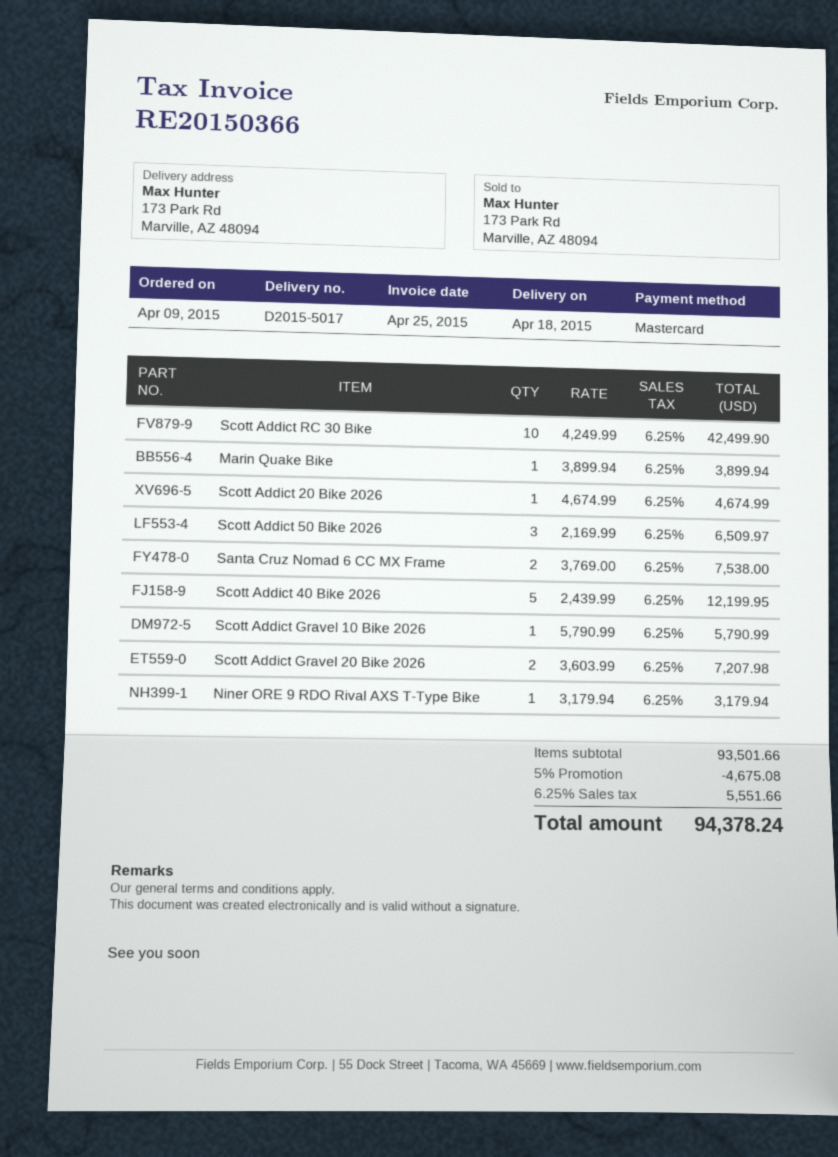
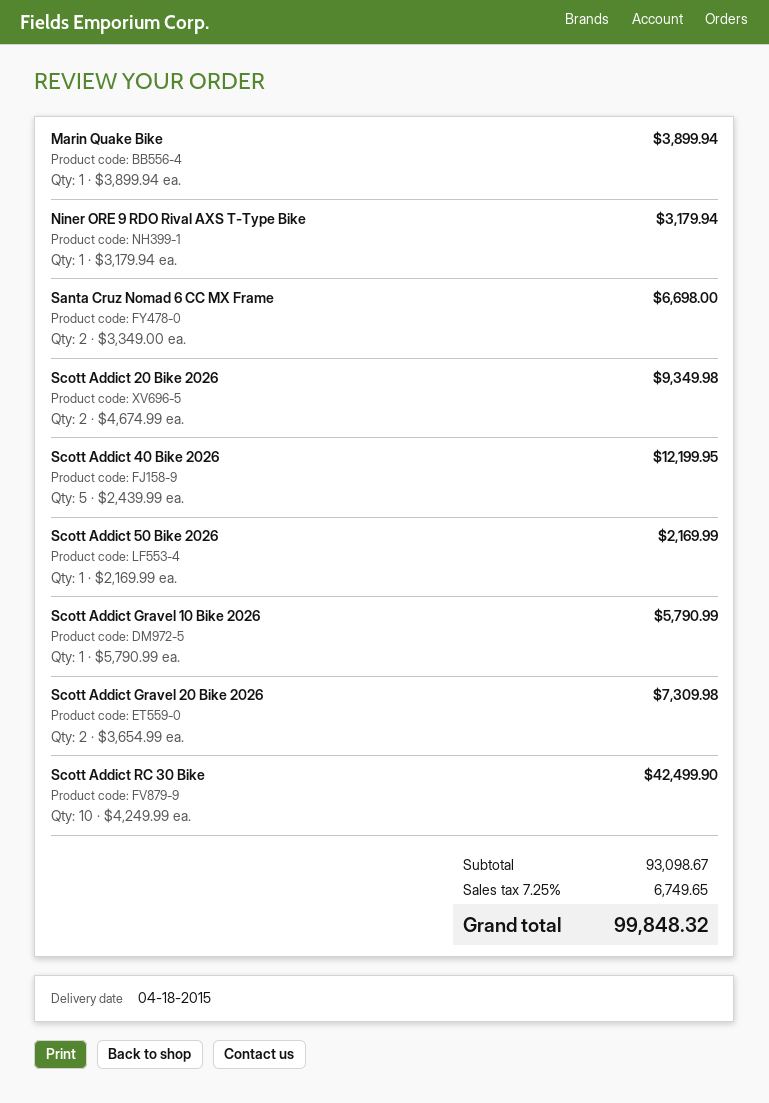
Scott Addict 20 Bike 2026: 1 x 4674.99 = 4674.99 -> 2 x 4674.99 = 9349.98
Scott Addict 50 Bike 2026: 3 x 2169.99 = 6509.97 -> 1 x 2169.99 = 2169.99
Santa Cruz Nomad 6 CC MX Frame: 2 x 3769.00 = 7538.00 -> 2 x 3349.00 = 6698.00
Scott Addict Gravel 20 Bike 2026: 2 x 3603.99 = 7207.98 -> 2 x 3654.99 = 7309.98
subtotal: 93501.66 -> 93098.67
discount: 5% = 4675.08 -> none
tax: 6.25% = 5551.66 -> 7.25% = 6749.65
total: 94378.24 -> 99848.32

